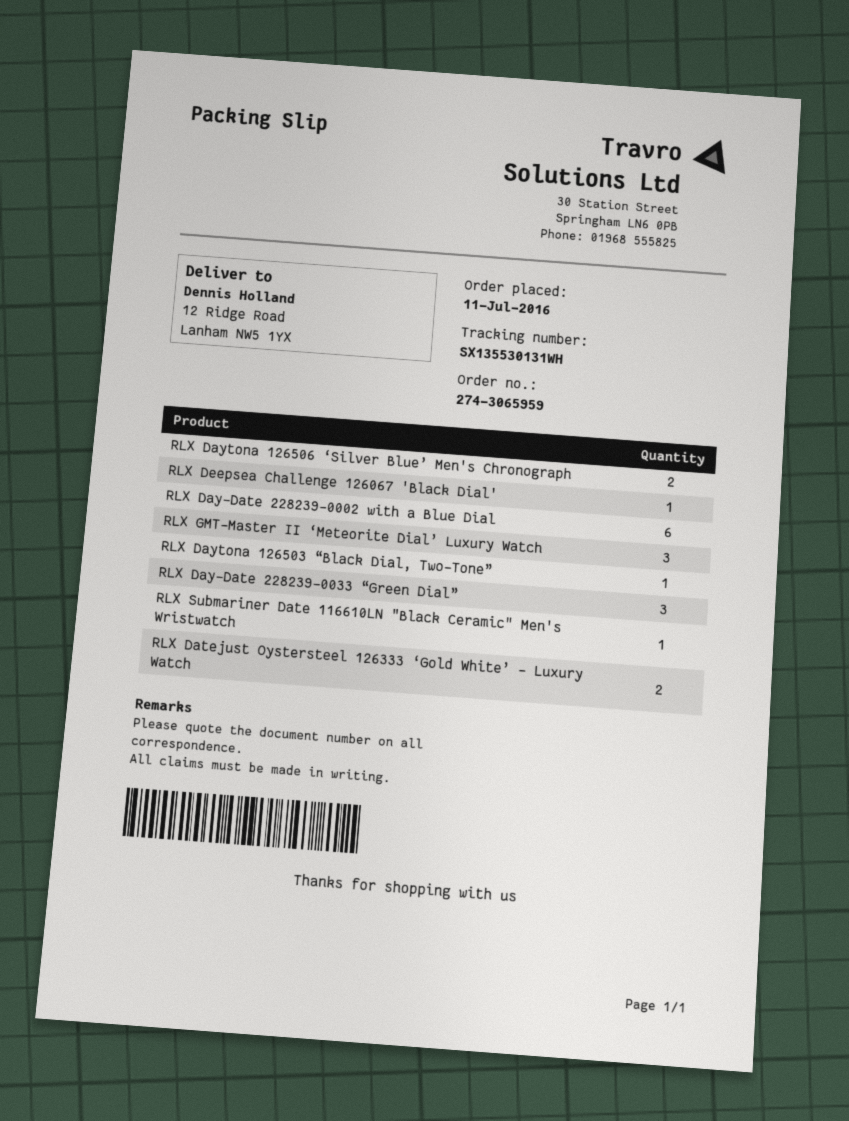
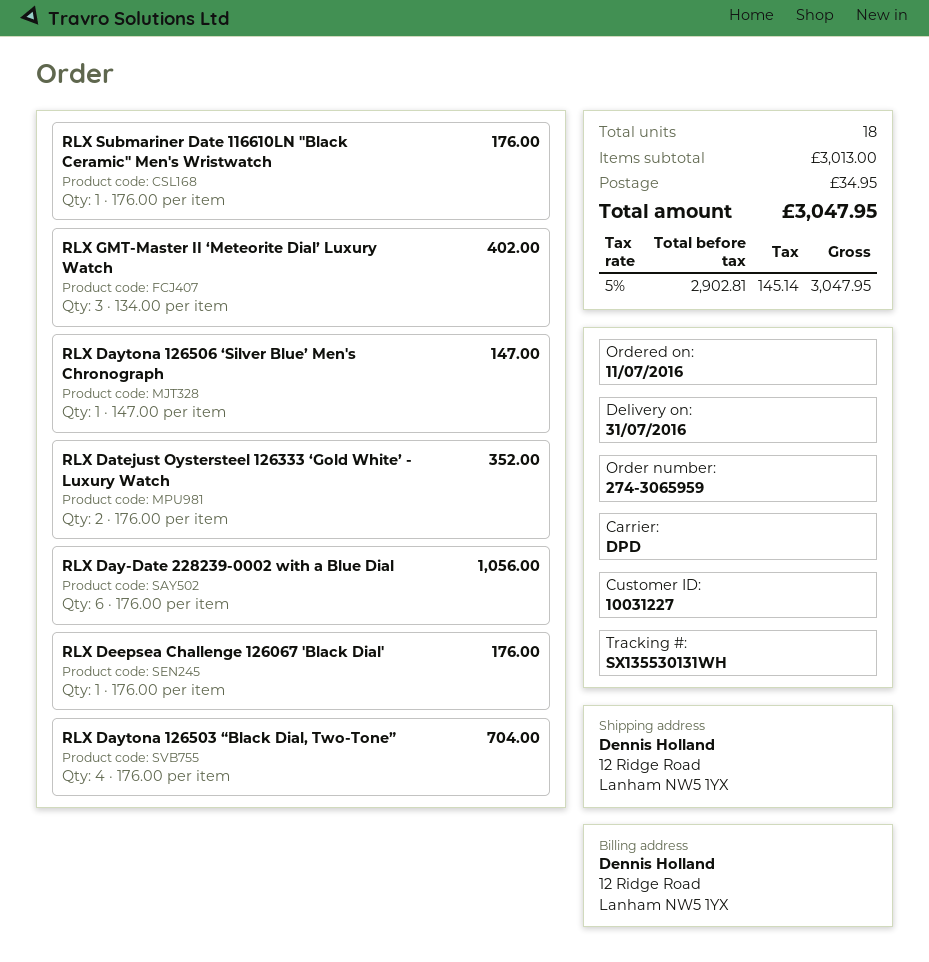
RLX Daytona 126506 ‘Silver Blue’ Men's Chronograph: 2 -> 1
RLX Daytona 126503 “Black Dial, Two-Tone”: 1 -> 4
RLX Day-Date 228239-0033 “Green Dial”: 3 -> none

